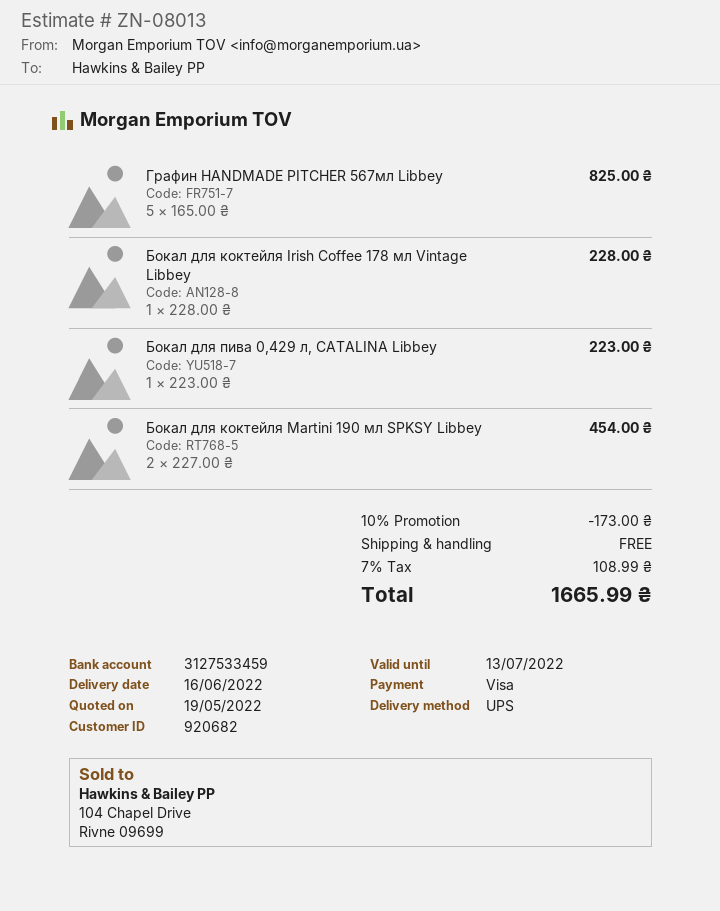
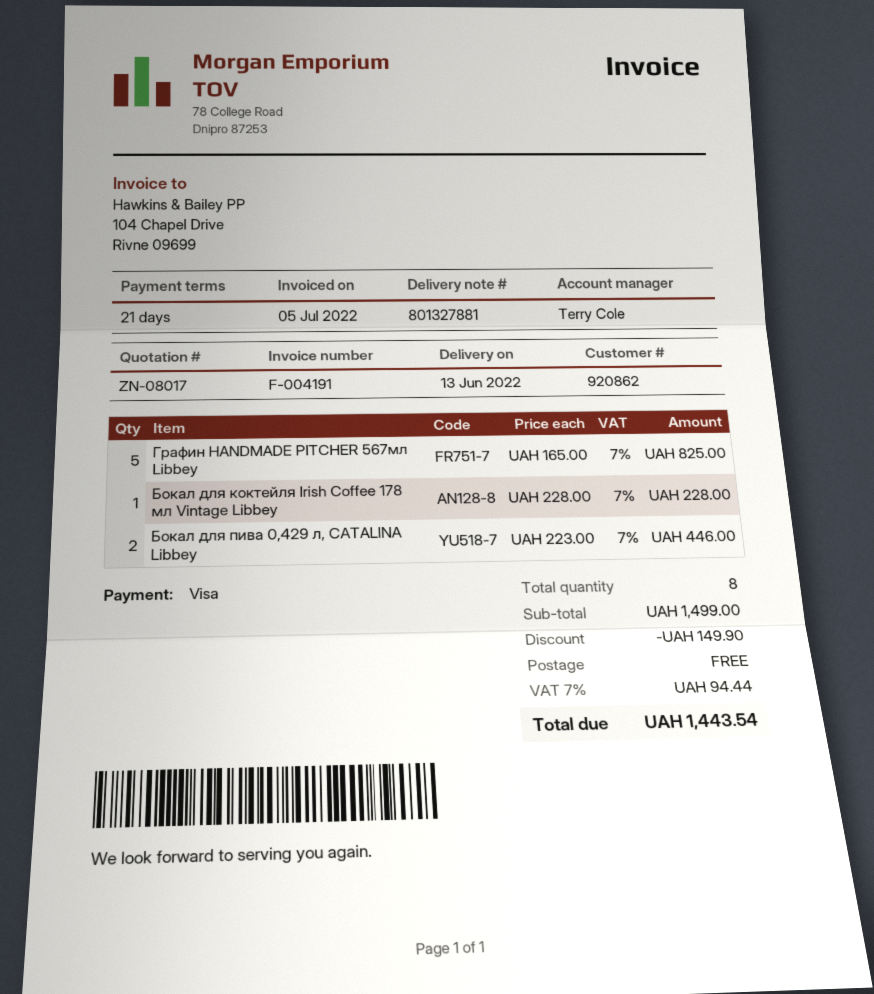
quote number: ZN-08013 -> ZN-08017
delivery date: 2022-06-16 -> 2022-06-13
customer number: 920682 -> 920862
Бокал для пива 0,429 л, CATALINA Libbey: 1 x 223.00 = 223.00 -> 2 x 223.00 = 446.00
Бокал для коктейля Martini 190 мл SPKSY Libbey: 2 x 227.00 = 454.00 -> none
discount: 173.00 -> 149.90
tax: 7% = 108.99 -> 7% = 94.44
total: 1665.99 -> 1443.54

